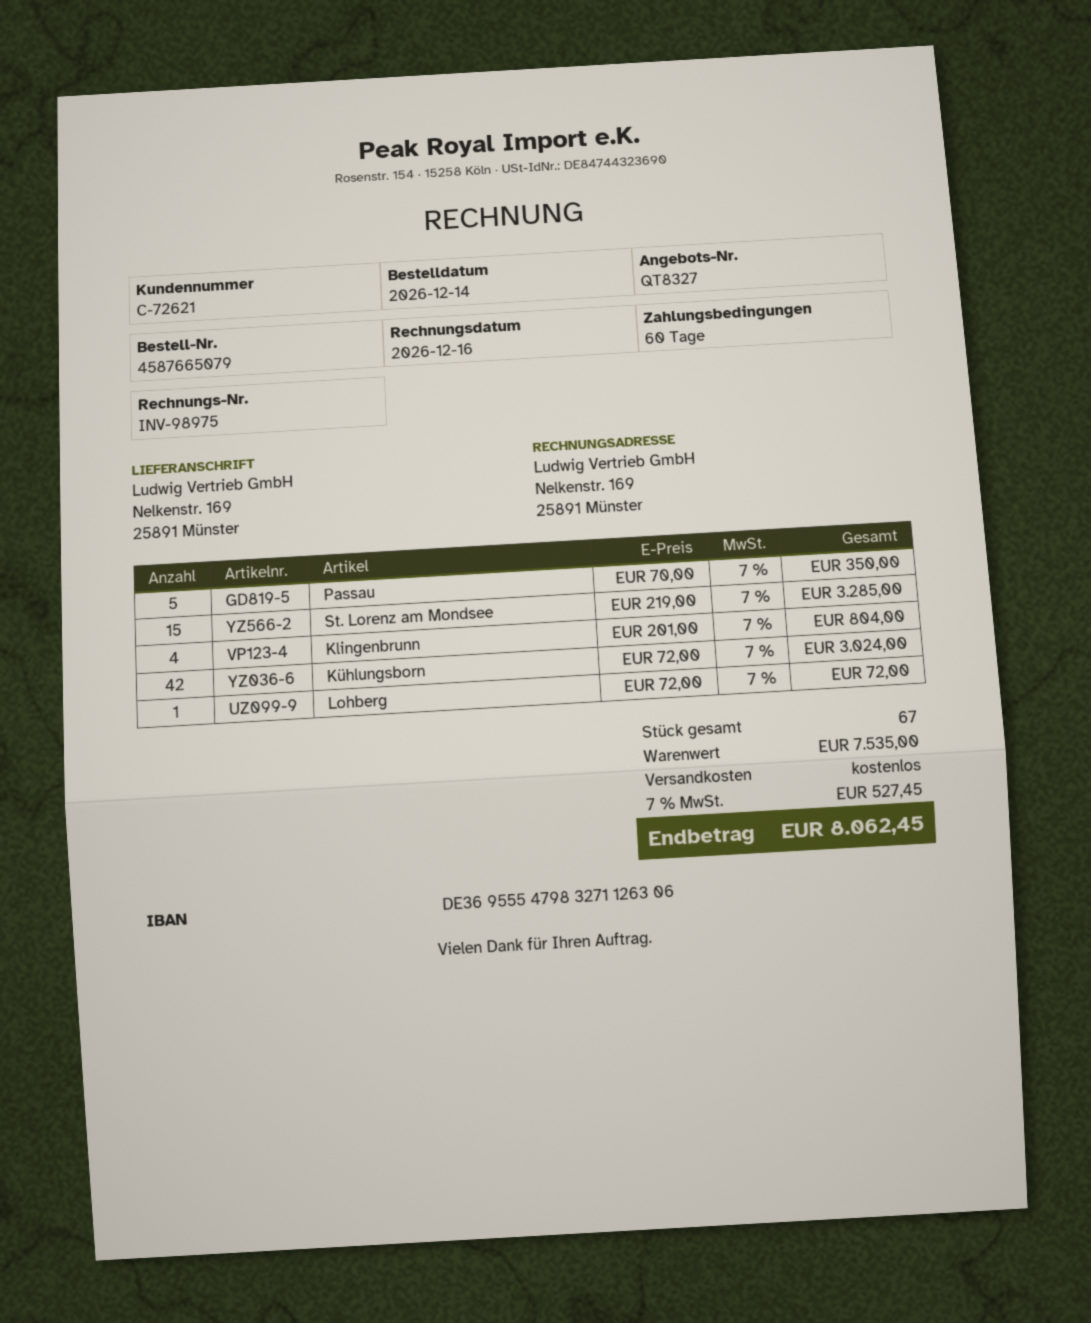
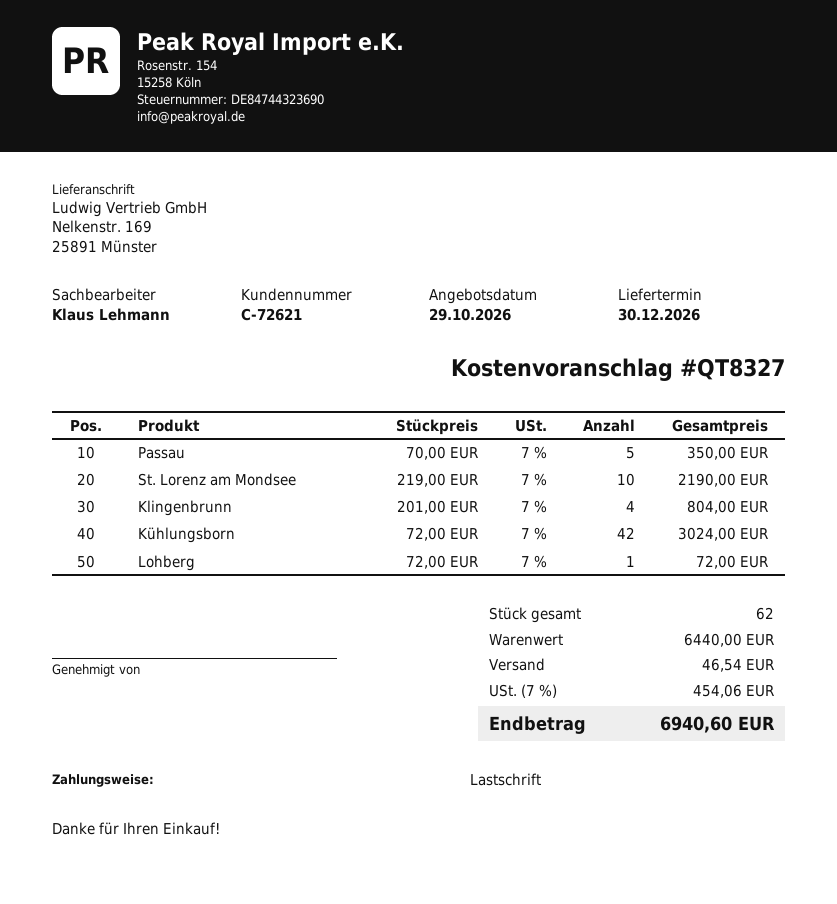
St. Lorenz am Mondsee: 15 x 219.00 = 3285.00 -> 10 x 219.00 = 2190.00
total quantity: 67 -> 62
subtotal: 7535.00 -> 6440.00
shipping: 0.00 -> 46.54
tax: 7% = 527.45 -> 7% = 454.06
total: 8062.45 -> 6940.60

